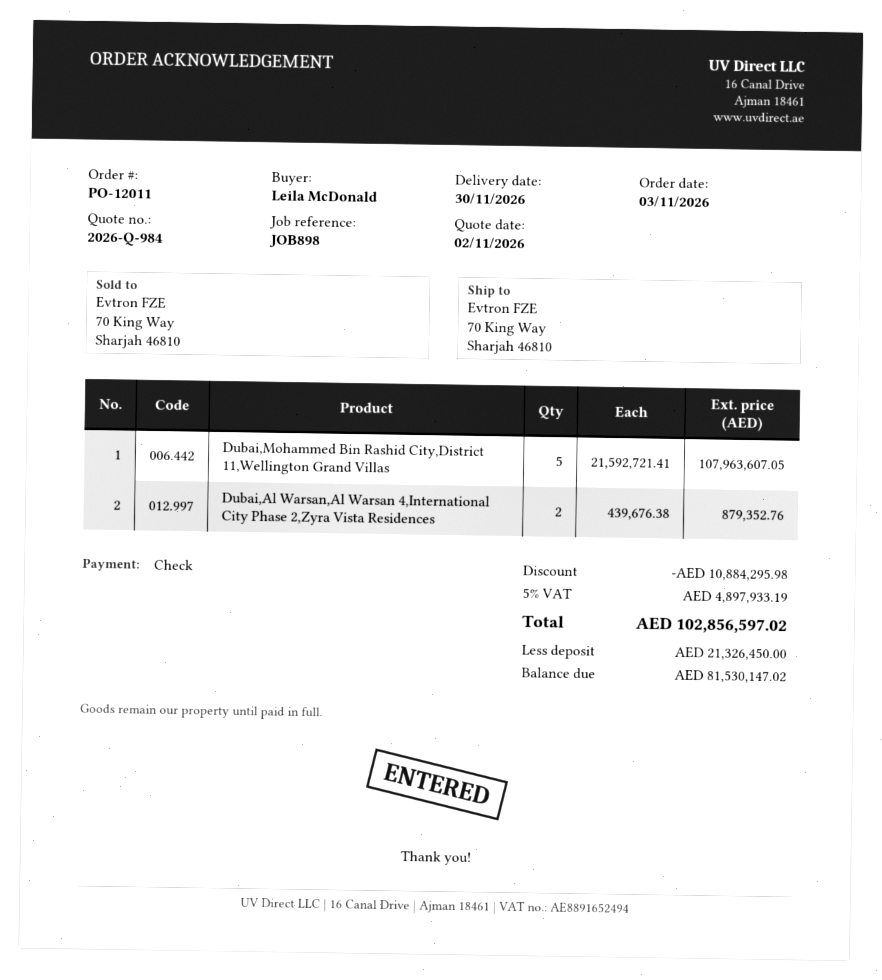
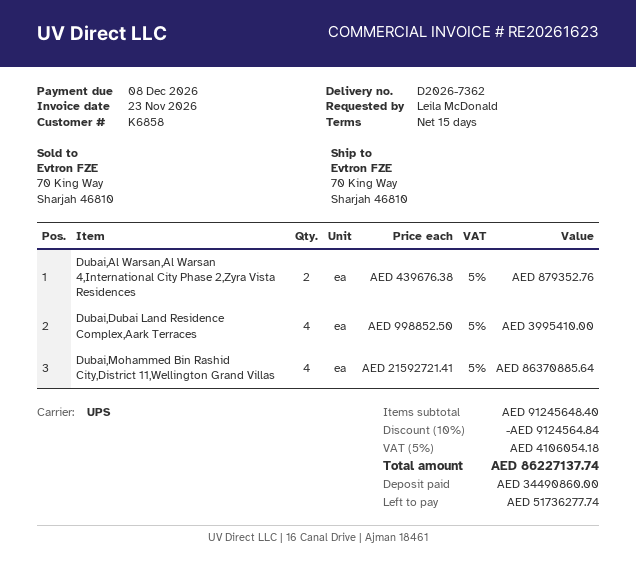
Dubai,Mohammed Bin Rashid City,District 11,Wellington Grand Villas: 5 x 21592721.41 = 107963607.05 -> 4 x 21592721.41 = 86370885.64
Dubai,Dubai Land Residence Complex,Aark Terraces: none -> 4 x 998852.50 = 3995410.00
discount: 10884295.98 -> 9124564.84
tax: 5% = 4897933.19 -> 5% = 4106054.18
total: 102856597.02 -> 86227137.74
deposit: 21326450.00 -> 34490860.00
balance: 81530147.02 -> 51736277.74

